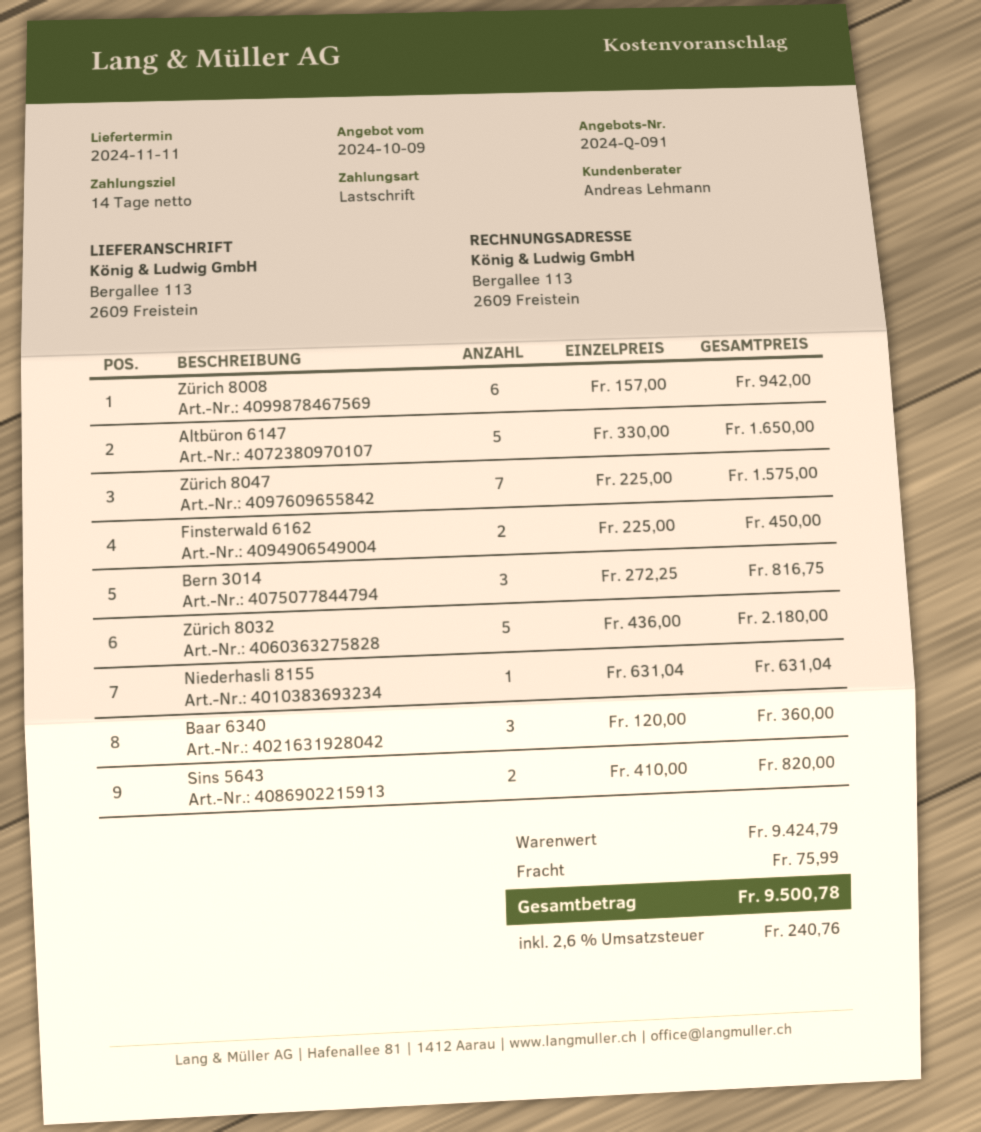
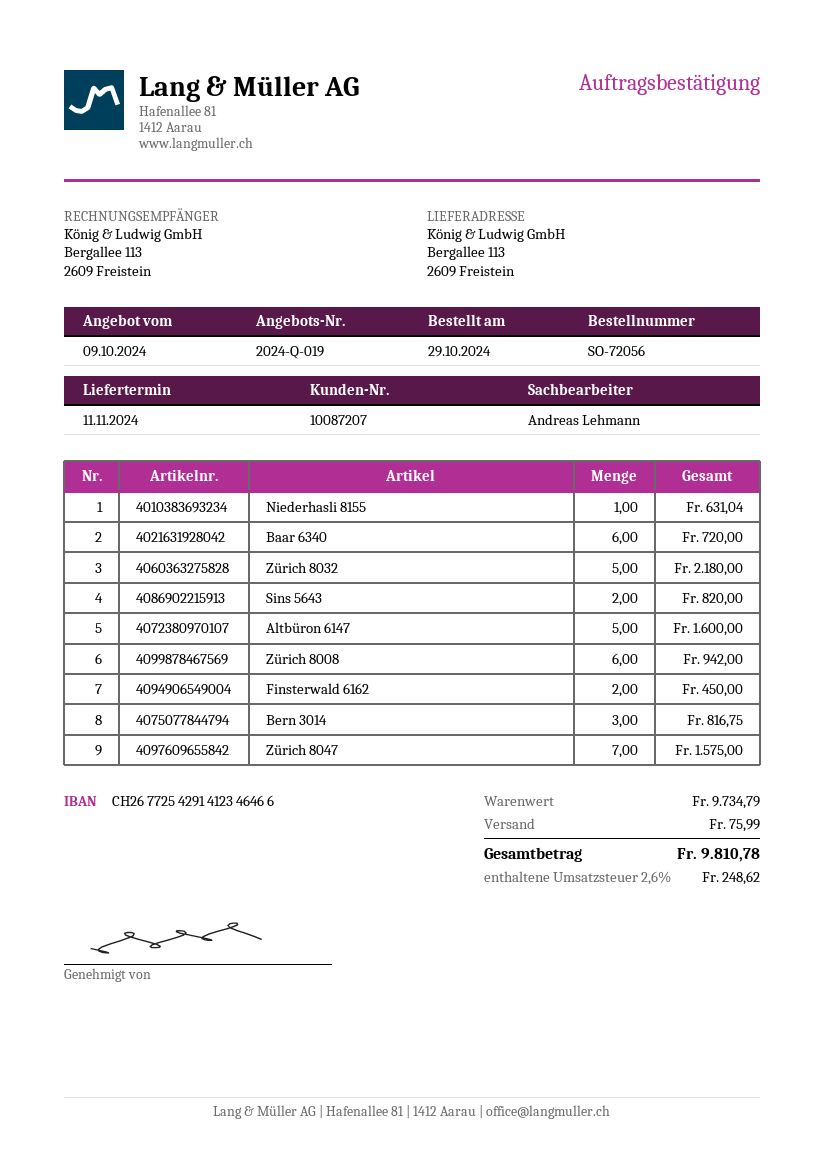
quote number: 2024-Q-091 -> 2024-Q-019
Altbüron 6147: 5 for 1650.00 -> 5 for 1600.00
Baar 6340: 3 for 360.00 -> 6 for 720.00
subtotal: 9424.79 -> 9734.79
tax: 2.6% = 240.76 -> 2.6% = 248.62
total: 9500.78 -> 9810.78

